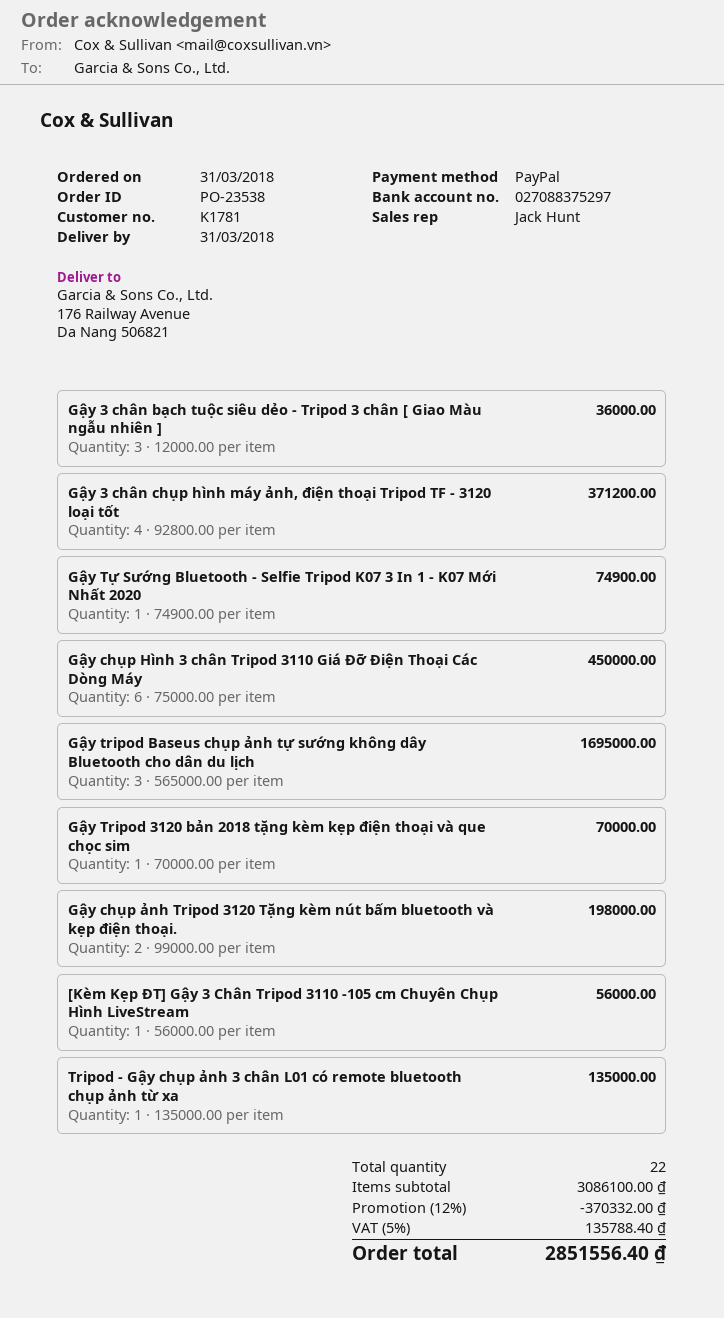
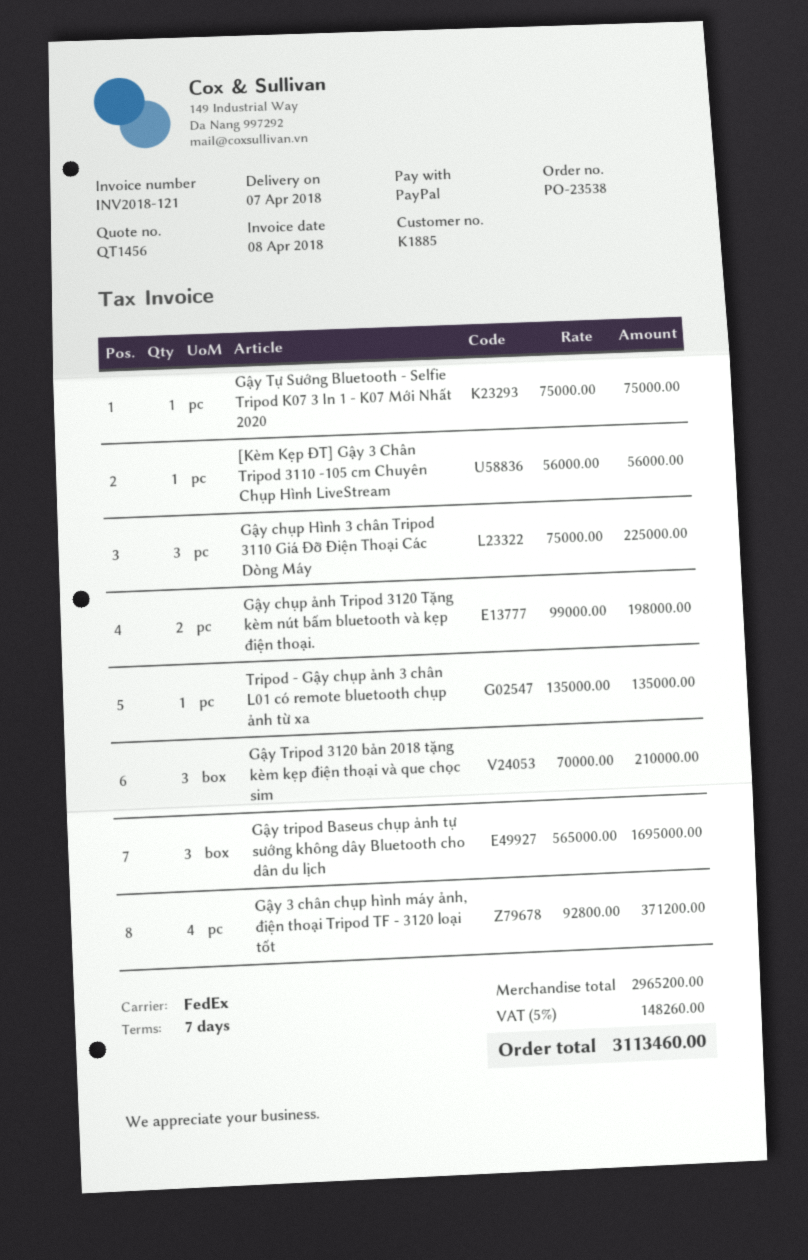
delivery date: 2018-03-31 -> 2018-04-07
customer number: K1781 -> K1885
Gậy 3 chân bạch tuộc siêu dẻo - Tripod 3 chân [ Giao Màu ngẫu nhiên ]: 3 x 12000.00 = 36000.00 -> none
Gậy Tự Sướng Bluetooth - Selfie Tripod K07 3 In 1 - K07 Mới Nhất 2020: 1 x 74900.00 = 74900.00 -> 1 x 75000.00 = 75000.00
Gậy chụp Hình 3 chân Tripod 3110 Giá Đỡ Điện Thoại Các Dòng Máy: 6 x 75000.00 = 450000.00 -> 3 x 75000.00 = 225000.00
Gậy Tripod 3120 bản 2018 tặng kèm kẹp điện thoại và que chọc sim: 1 x 70000.00 = 70000.00 -> 3 x 70000.00 = 210000.00
subtotal: 3086100.00 -> 2965200.00
discount: 12% = 370332.00 -> none
tax: 5% = 135788.40 -> 5% = 148260.00
total: 2851556.40 -> 3113460.00

